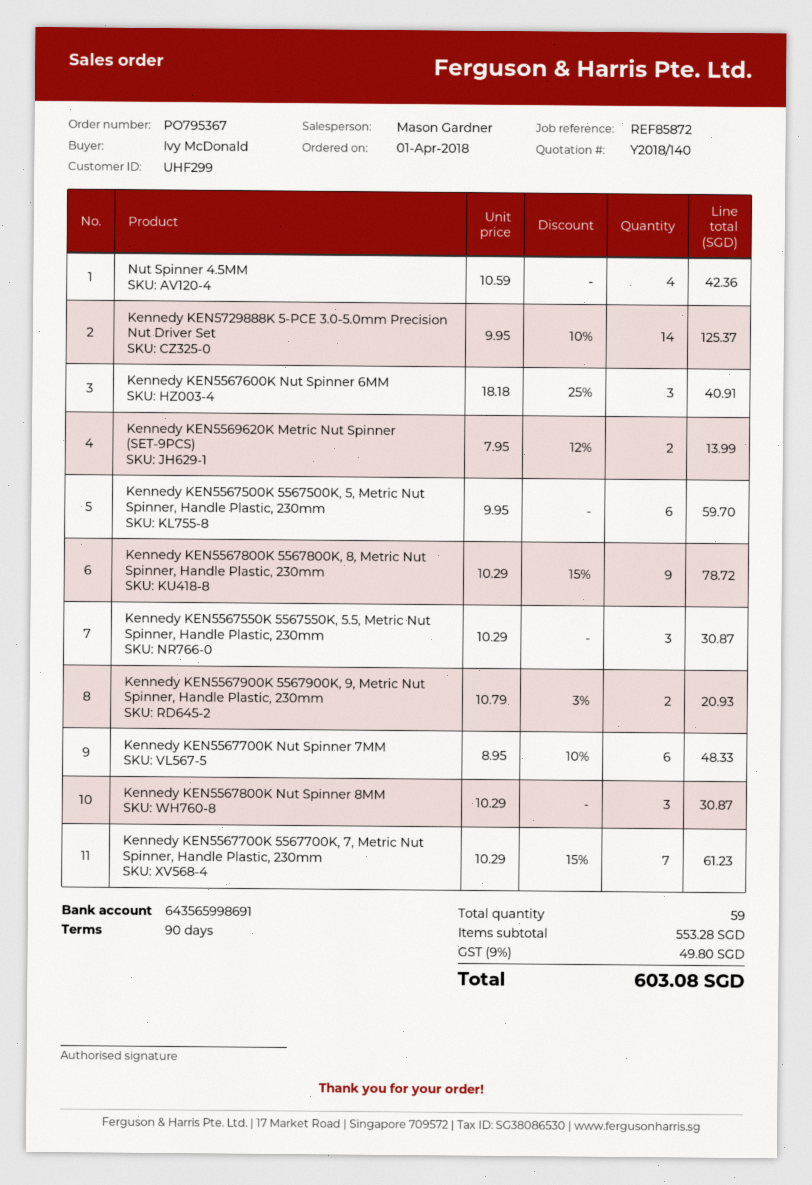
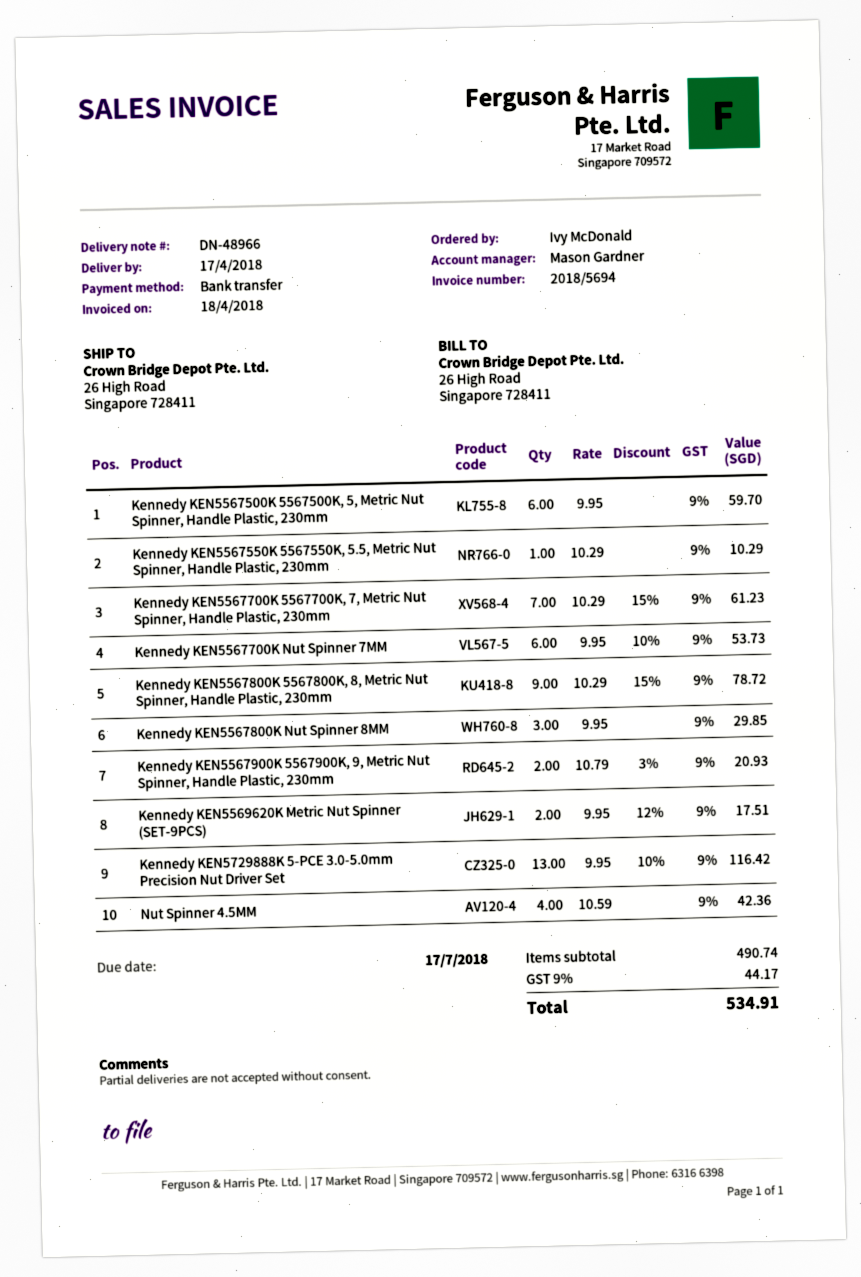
Kennedy KEN5729888K 5-PCE 3.0-5.0mm Precision Nut Driver Set: 14 x 9.95 - 10% = 125.37 -> 13 x 9.95 - 10% = 116.42
Kennedy KEN5567600K Nut Spinner 6MM: 3 x 18.18 - 25% = 40.91 -> none
Kennedy KEN5569620K Metric Nut Spinner (SET-9PCS): 2 x 7.95 - 12% = 13.99 -> 2 x 9.95 - 12% = 17.51
Kennedy KEN5567550K 5567550K, 5.5, Metric Nut Spinner, Handle Plastic, 230mm: 3 x 10.29 = 30.87 -> 1 x 10.29 = 10.29
Kennedy KEN5567700K Nut Spinner 7MM: 6 x 8.95 - 10% = 48.33 -> 6 x 9.95 - 10% = 53.73
Kennedy KEN5567800K Nut Spinner 8MM: 3 x 10.29 = 30.87 -> 3 x 9.95 = 29.85
subtotal: 553.28 -> 490.74
tax: 9% = 49.80 -> 9% = 44.17
total: 603.08 -> 534.91

